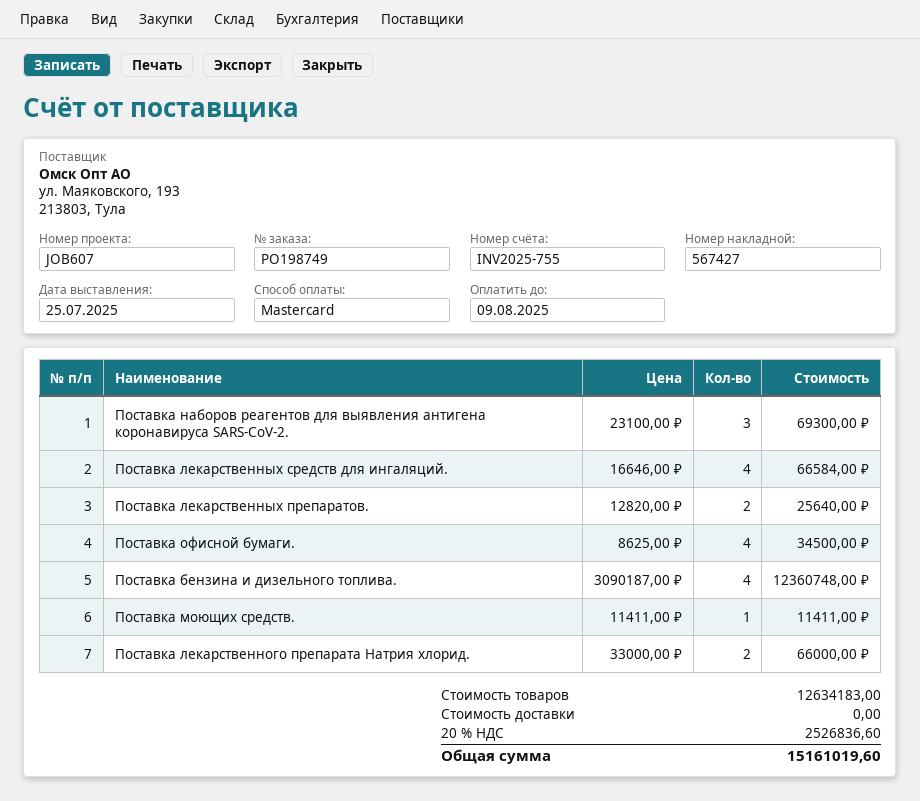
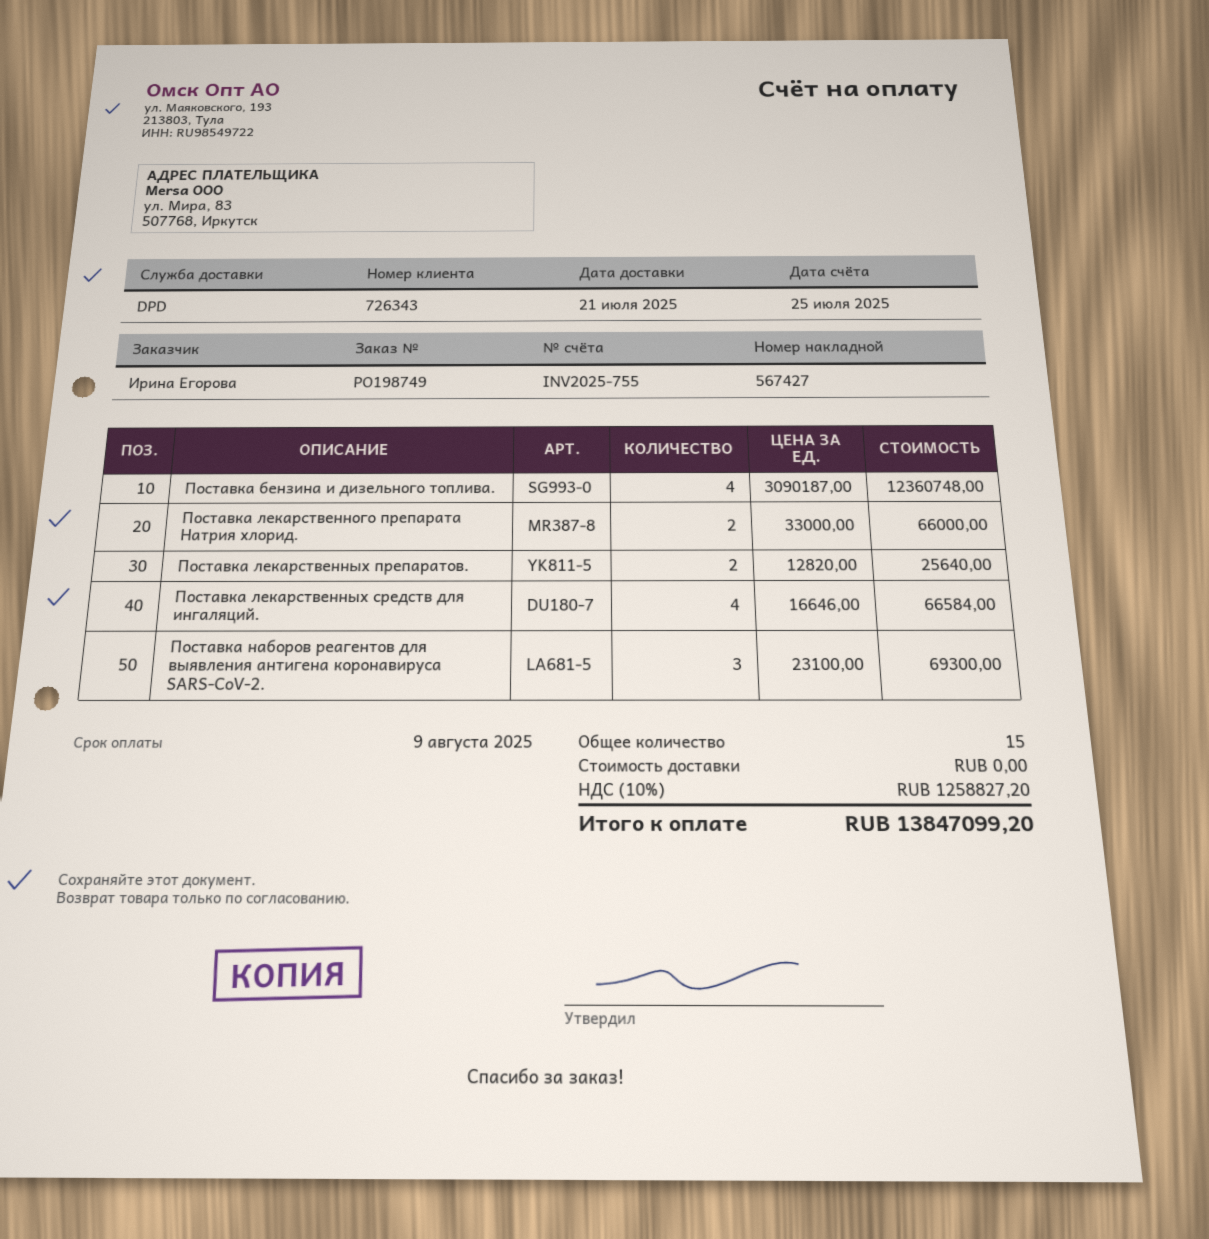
Поставка офисной бумаги.: 4 x 8625.00 = 34500.00 -> none
Поставка моющих средств.: 1 x 11411.00 = 11411.00 -> none
tax: 20% = 2526836.60 -> 10% = 1258827.20
total: 15161019.60 -> 13847099.20

